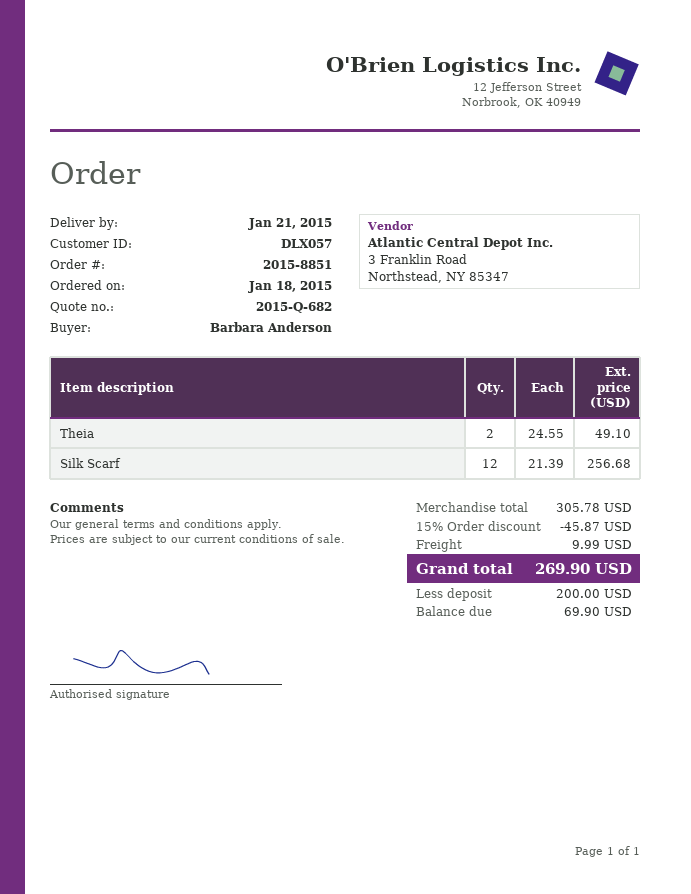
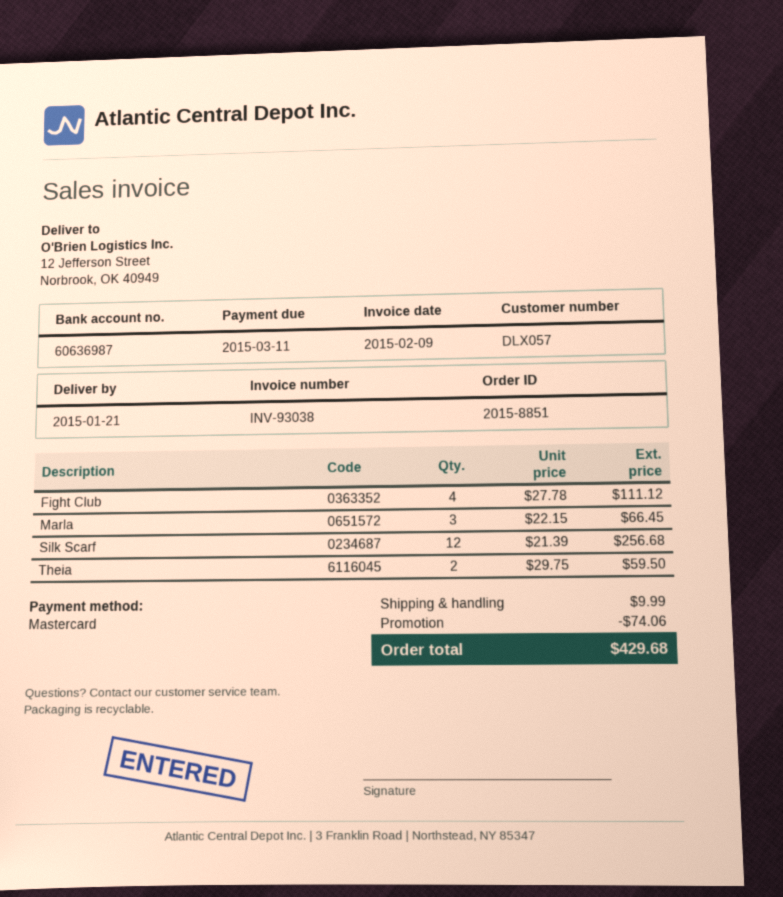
Theia: 2 x 24.55 = 49.10 -> 2 x 29.75 = 59.50
Fight Club: none -> 4 x 27.78 = 111.12
Marla: none -> 3 x 22.15 = 66.45
discount: 45.87 -> 74.06
total: 269.90 -> 429.68

